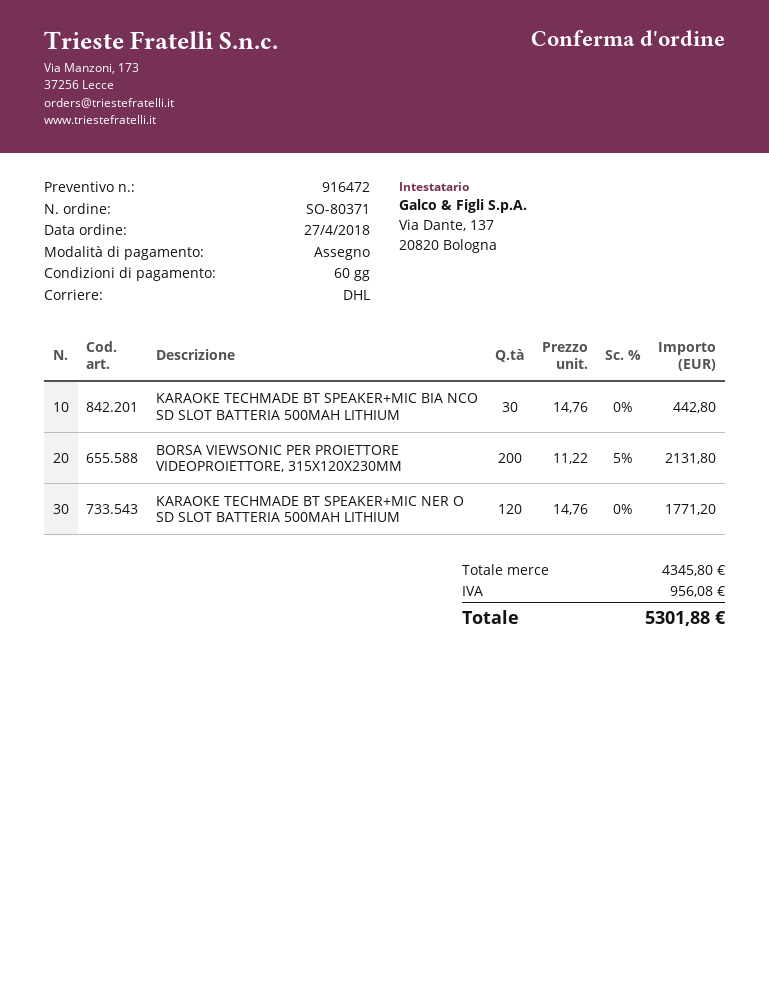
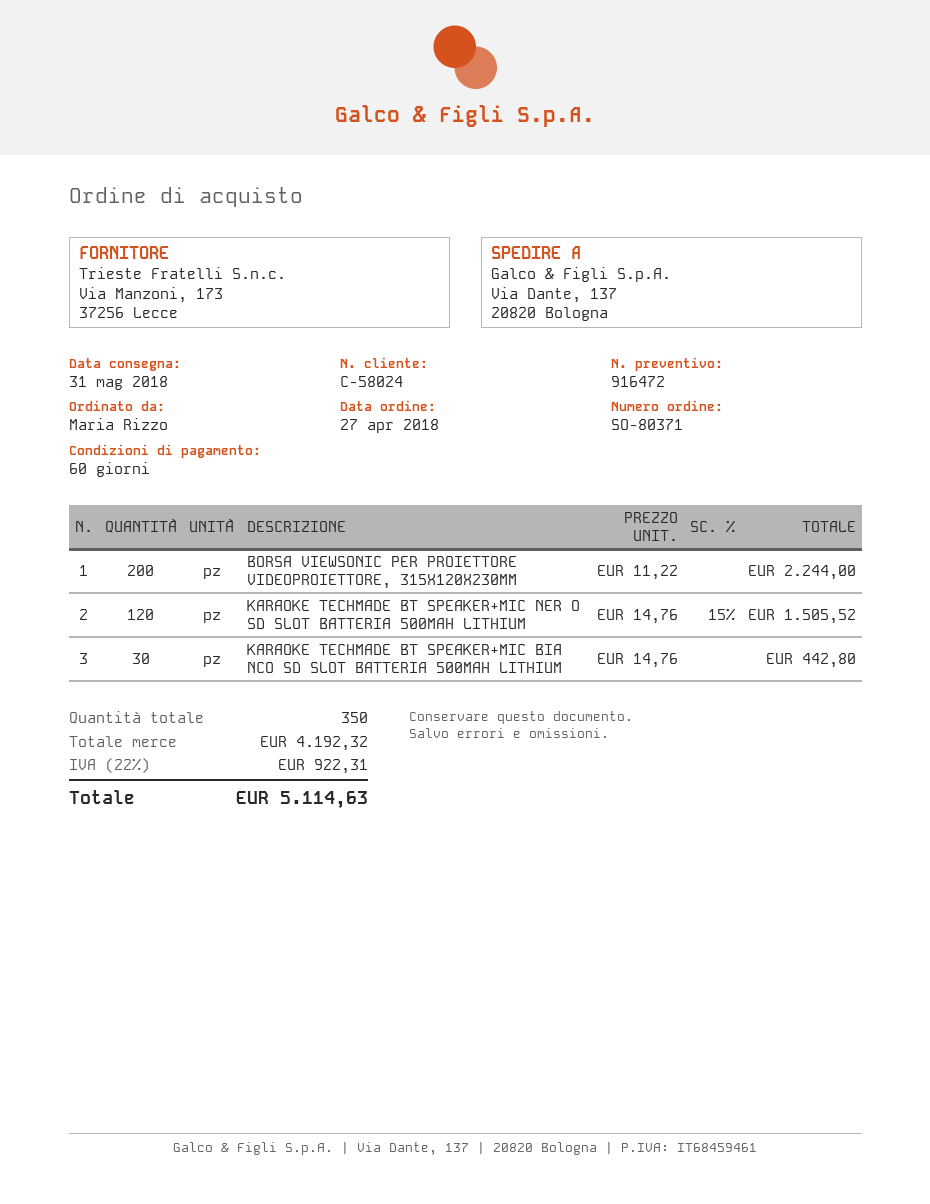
BORSA VIEWSONIC PER PROIETTORE VIDEOPROIETTORE, 315X120X230MM: 200 x 11.22 - 5% = 2131.80 -> 200 x 11.22 = 2244.00
KARAOKE TECHMADE BT SPEAKER+MIC NER O SD SLOT BATTERIA 500MAH LITHIUM: 120 x 14.76 = 1771.20 -> 120 x 14.76 - 15% = 1505.52
subtotal: 4345.80 -> 4192.32
tax: 956.08 -> 922.31
total: 5301.88 -> 5114.63

